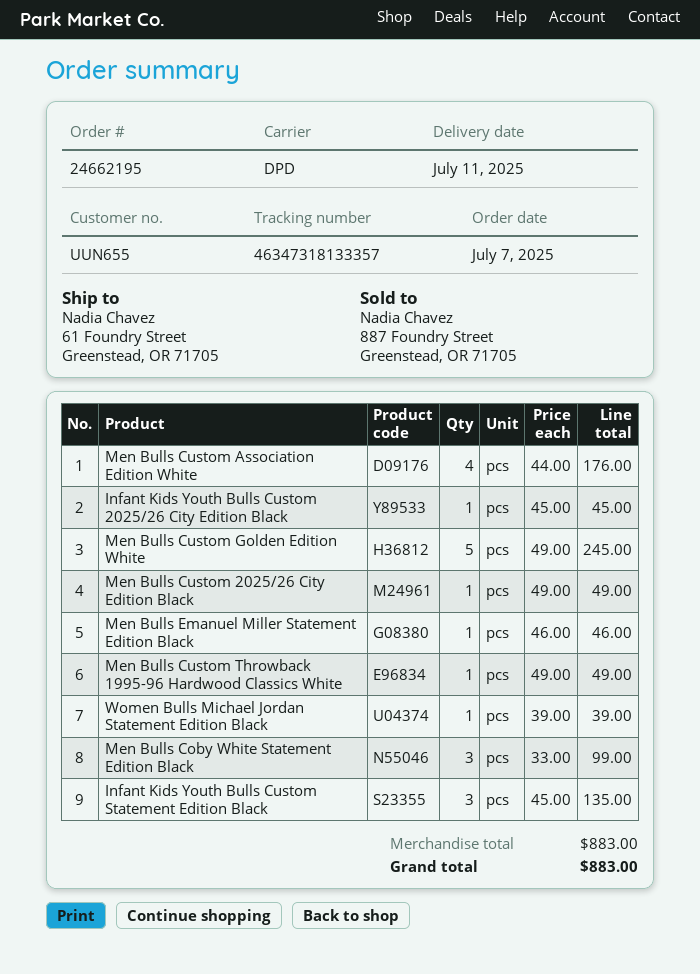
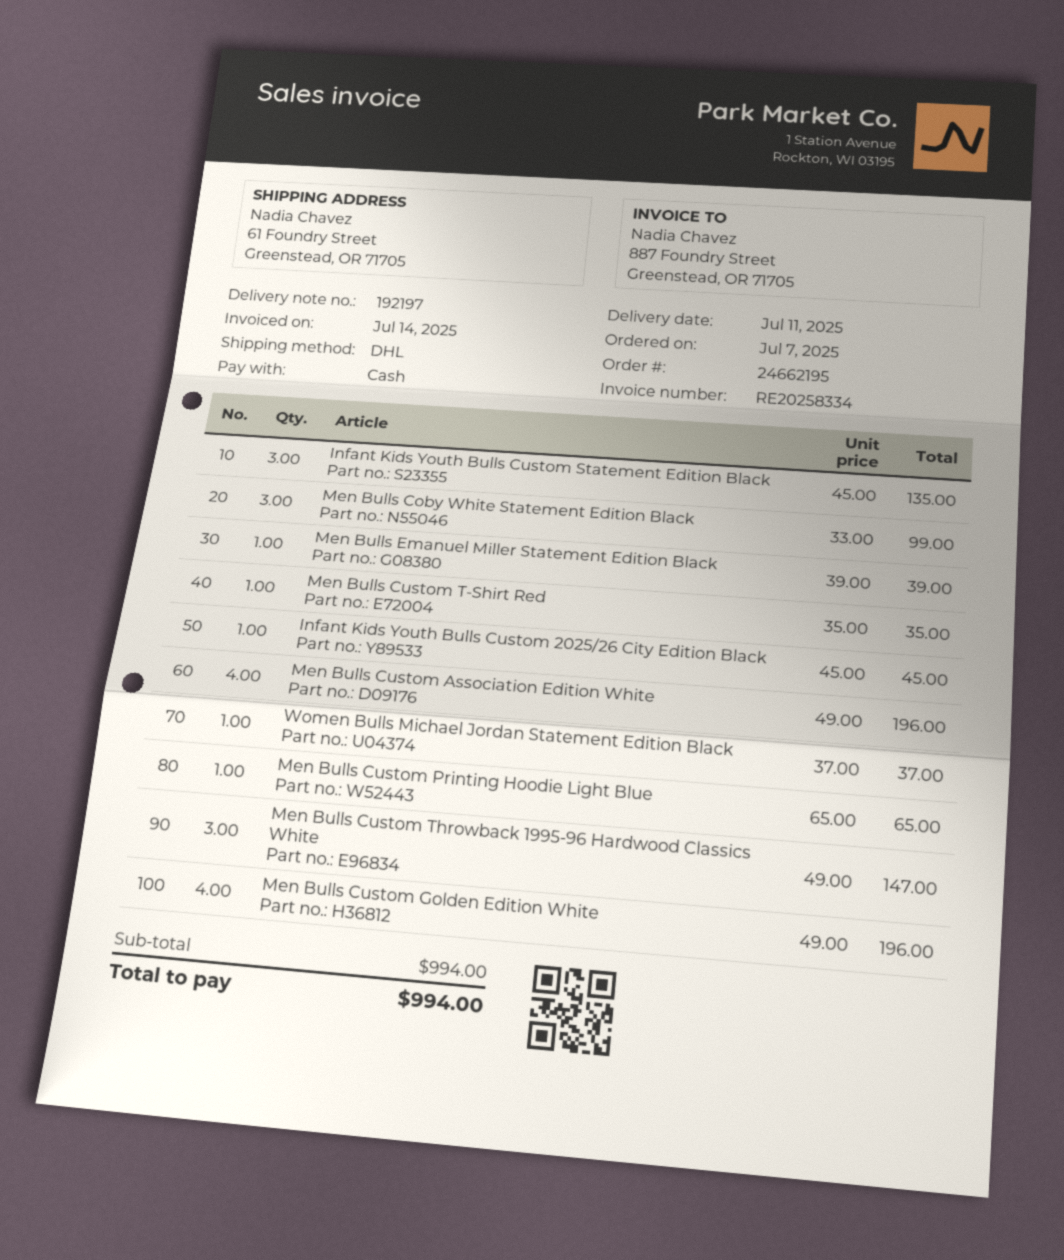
shipping method: DPD -> DHL
Men Bulls Custom Association Edition White: 4 x 44.00 = 176.00 -> 4 x 49.00 = 196.00
Men Bulls Custom Golden Edition White: 5 x 49.00 = 245.00 -> 4 x 49.00 = 196.00
Men Bulls Custom 2025/26 City Edition Black: 1 x 49.00 = 49.00 -> none
Men Bulls Emanuel Miller Statement Edition Black: 1 x 46.00 = 46.00 -> 1 x 39.00 = 39.00
Men Bulls Custom Throwback 1995-96 Hardwood Classics White: 1 x 49.00 = 49.00 -> 3 x 49.00 = 147.00
Women Bulls Michael Jordan Statement Edition Black: 1 x 39.00 = 39.00 -> 1 x 37.00 = 37.00
Men Bulls Custom T-Shirt Red: none -> 1 x 35.00 = 35.00
Men Bulls Custom Printing Hoodie Light Blue: none -> 1 x 65.00 = 65.00
subtotal: 883.00 -> 994.00
total: 883.00 -> 994.00

